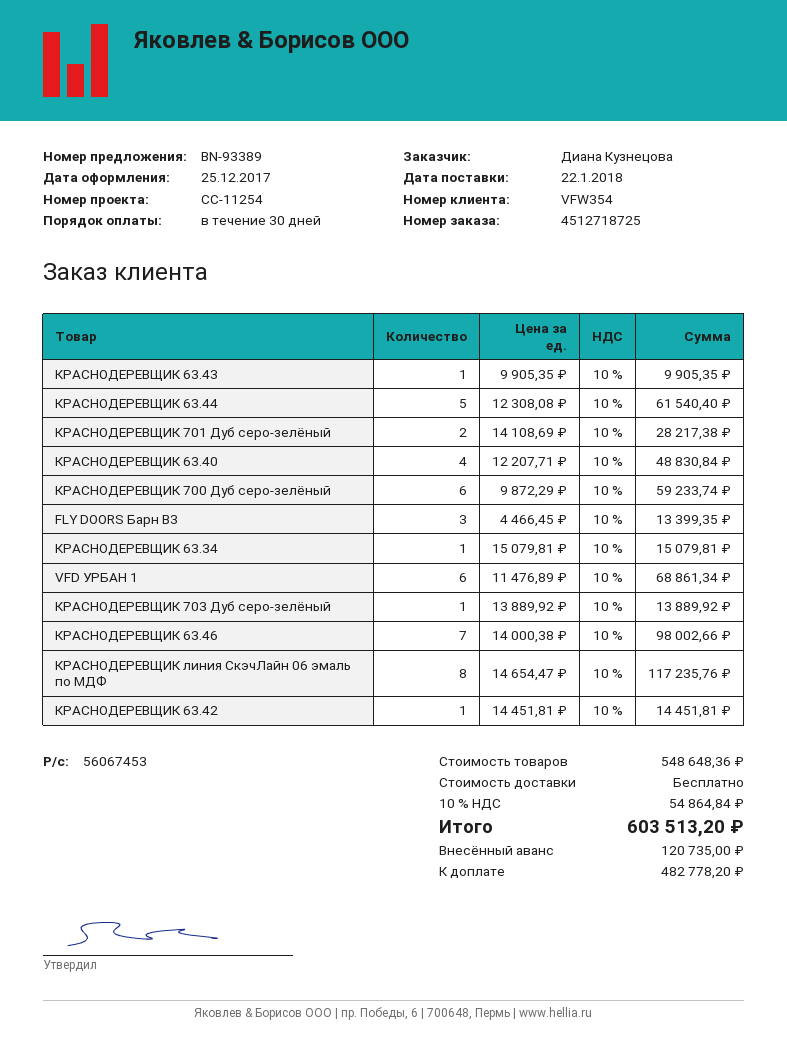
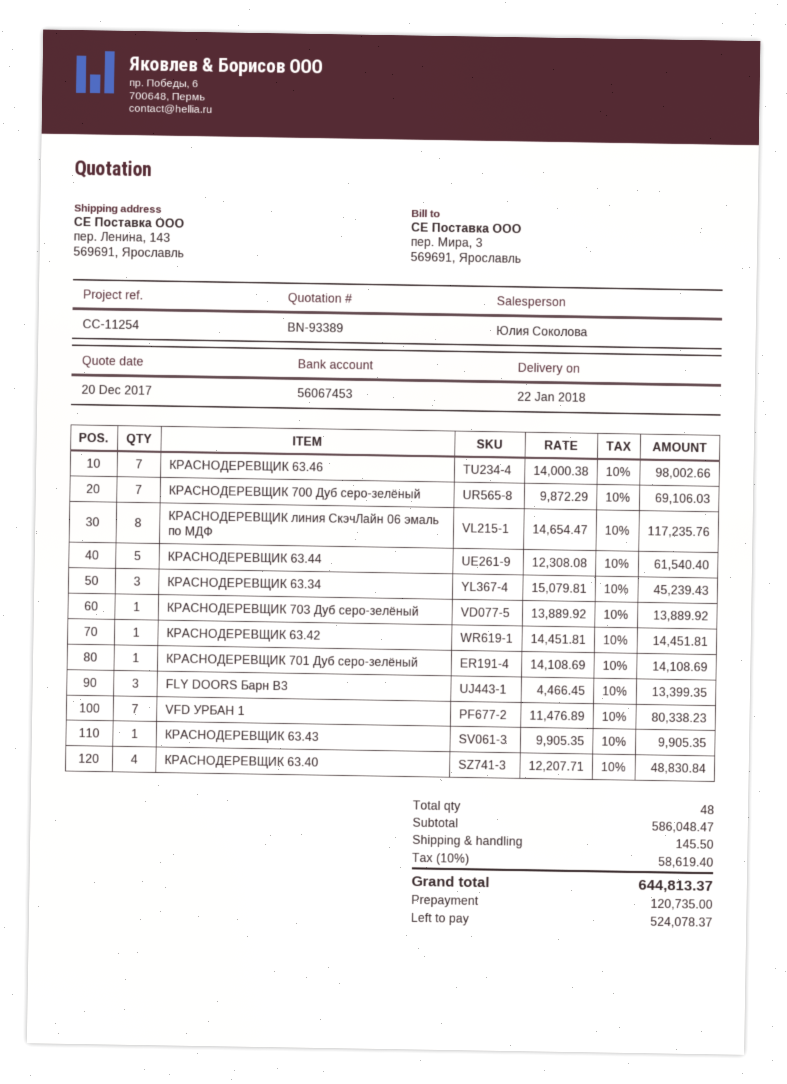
КРАСНОДЕРЕВЩИК 701 Дуб серо-зелёный: 2 x 14108.69 = 28217.38 -> 1 x 14108.69 = 14108.69
КРАСНОДЕРЕВЩИК 700 Дуб серо-зелёный: 6 x 9872.29 = 59233.74 -> 7 x 9872.29 = 69106.03
КРАСНОДЕРЕВЩИК 63.34: 1 x 15079.81 = 15079.81 -> 3 x 15079.81 = 45239.43
VFD УРБАН 1: 6 x 11476.89 = 68861.34 -> 7 x 11476.89 = 80338.23
subtotal: 548648.36 -> 586048.47
shipping: 0.00 -> 145.50
tax: 10% = 54864.84 -> 10% = 58619.40
total: 603513.20 -> 644813.37
balance: 482778.20 -> 524078.37

